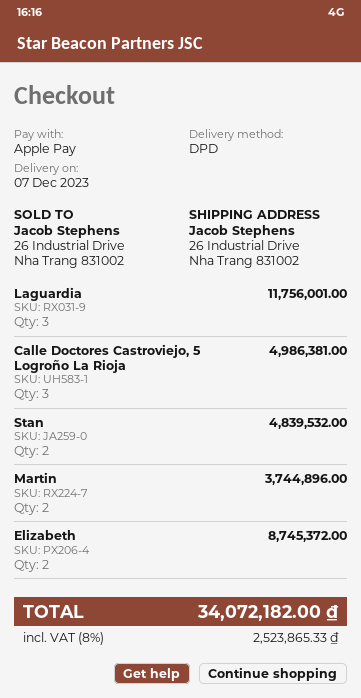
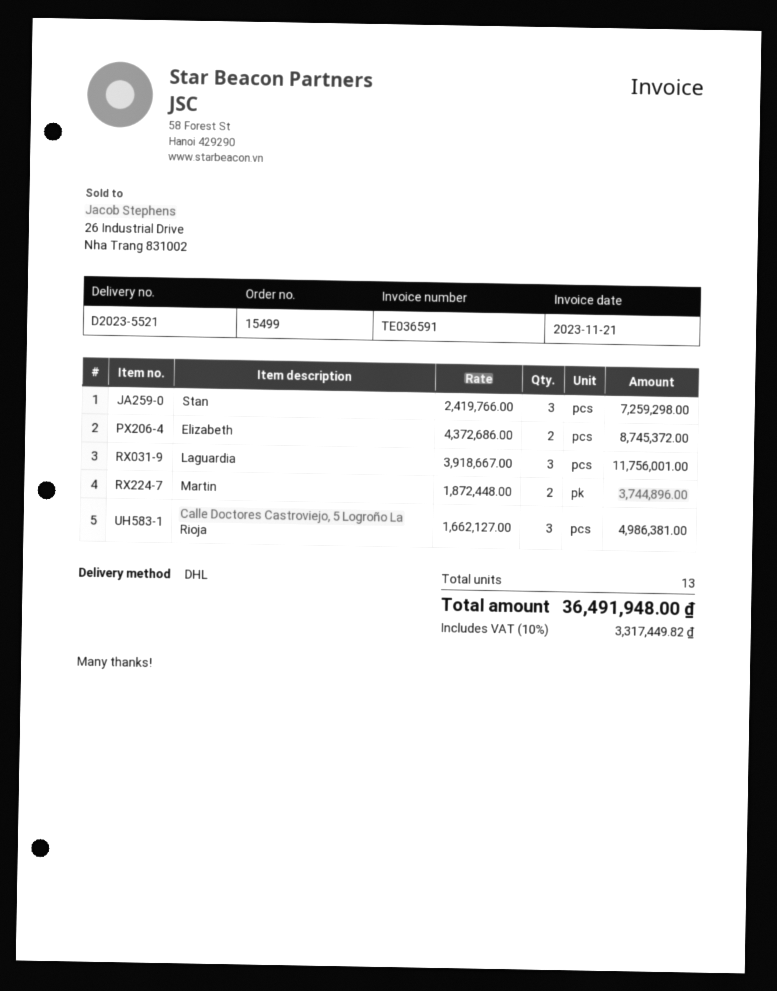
shipping method: DPD -> DHL
Stan: 2 for 4839532.00 -> 3 for 7259298.00
tax: 8% = 2523865.33 -> 10% = 3317449.82
total: 34072182.00 -> 36491948.00

